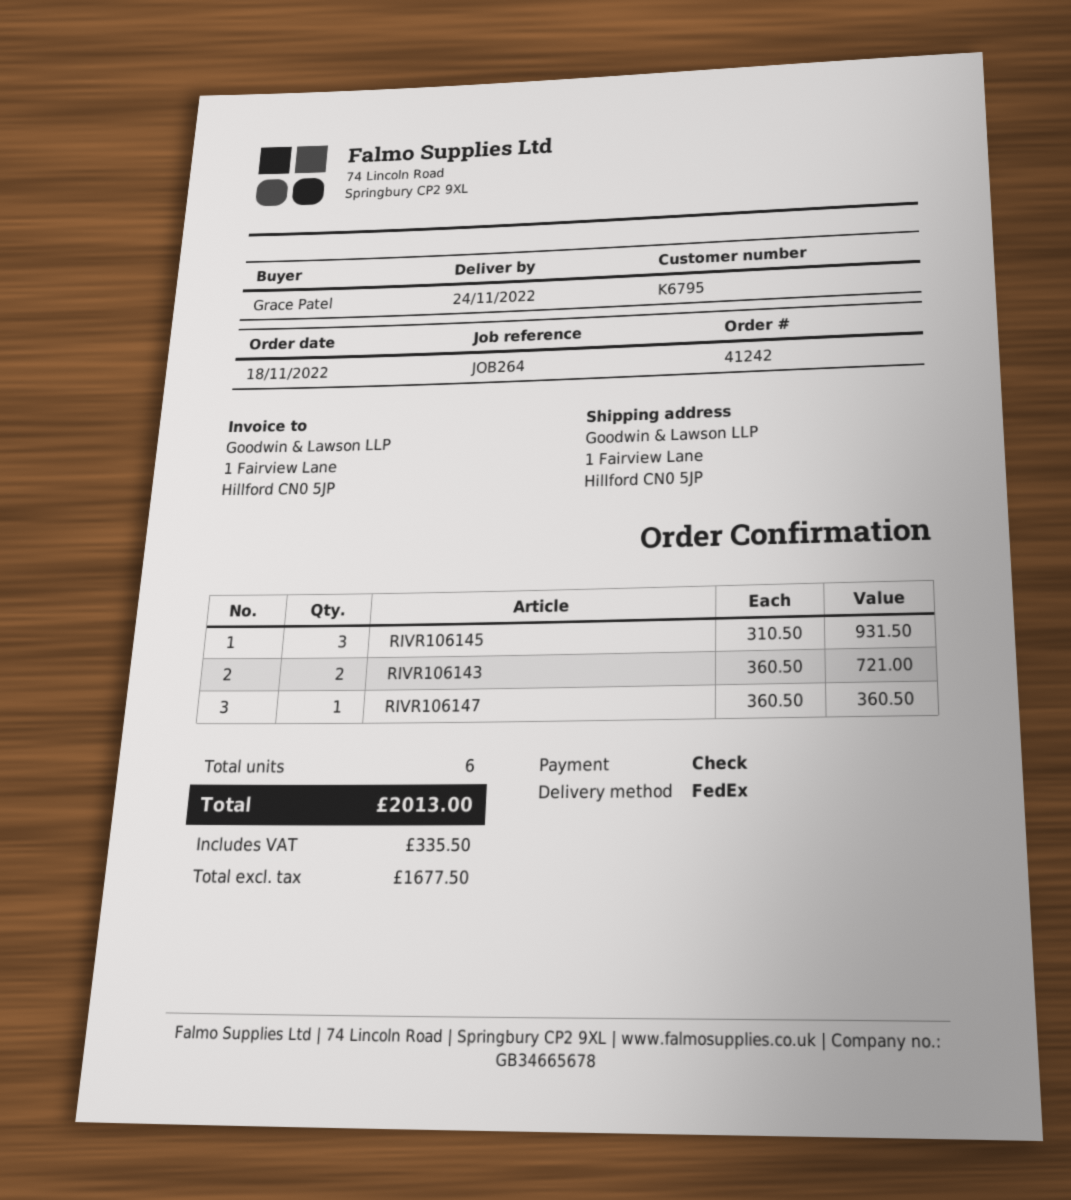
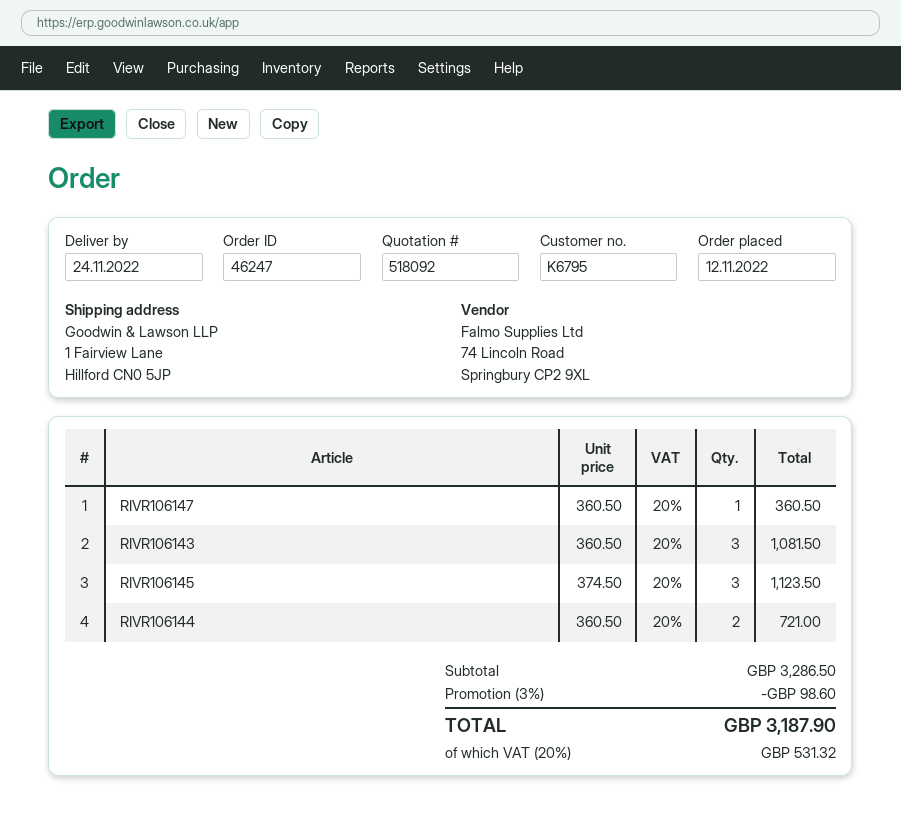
order number: 41242 -> 46247
order date: 2022-11-18 -> 2022-11-12
RIVR106145: 3 x 310.50 = 931.50 -> 3 x 374.50 = 1123.50
RIVR106143: 2 x 360.50 = 721.00 -> 3 x 360.50 = 1081.50
RIVR106144: none -> 2 x 360.50 = 721.00
discount: none -> 3% = 98.60
tax: 335.50 -> 531.32
total: 2013.00 -> 3187.90

